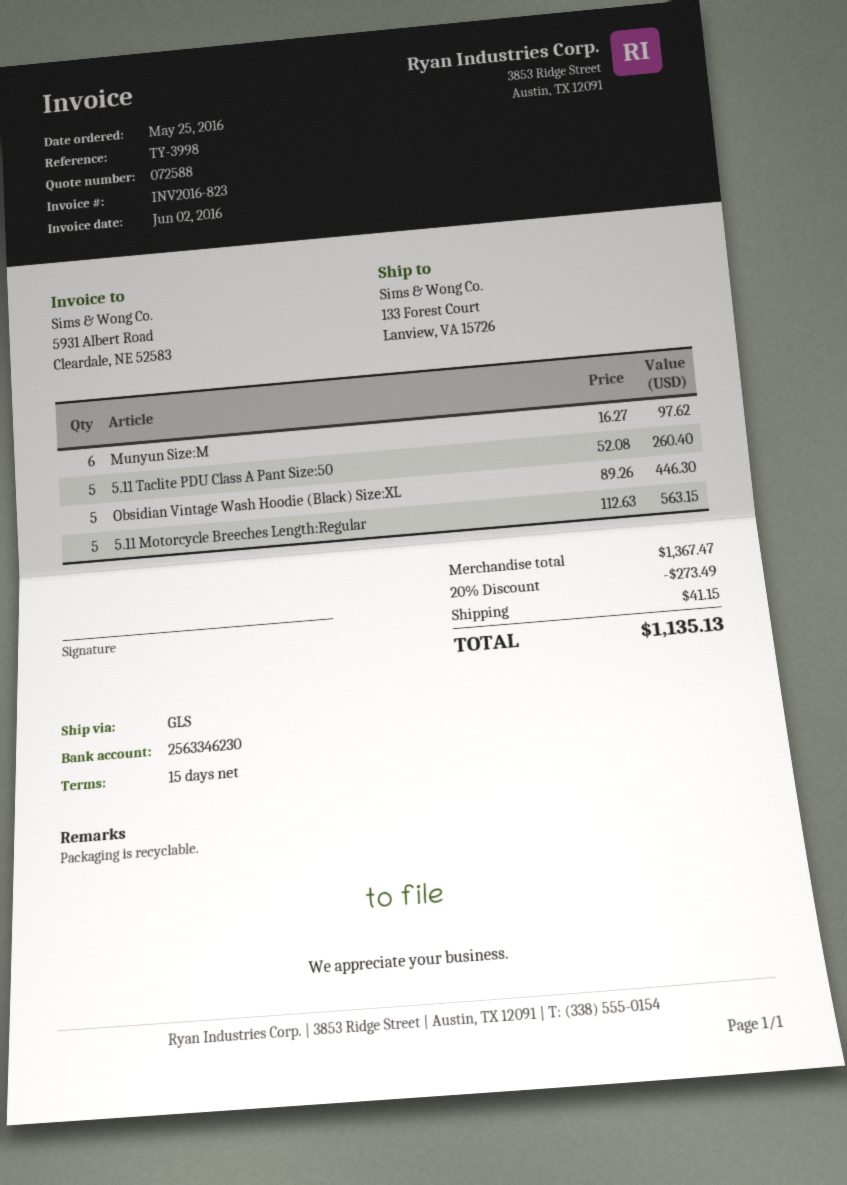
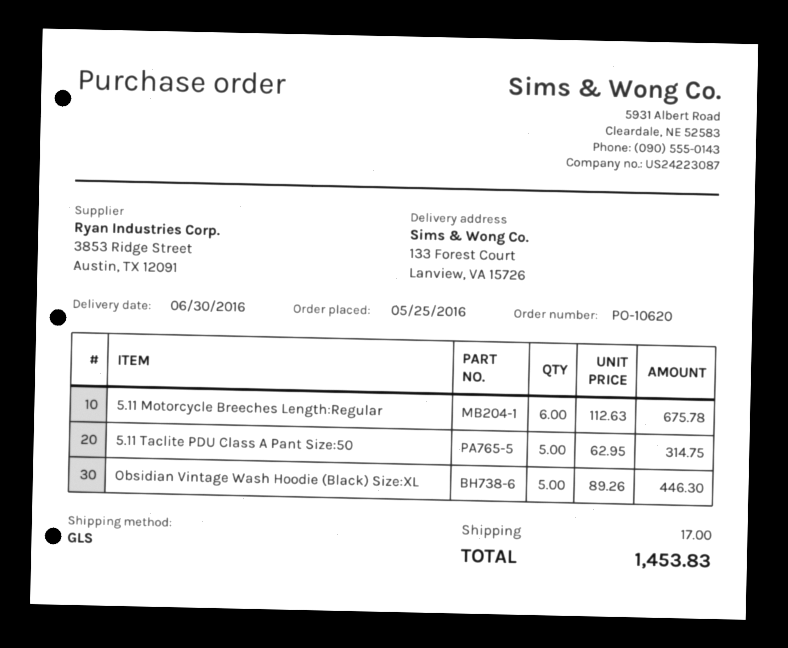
Munyun Size:M: 6 x 16.27 = 97.62 -> none
5.11 Taclite PDU Class A Pant Size:50: 5 x 52.08 = 260.40 -> 5 x 62.95 = 314.75
5.11 Motorcycle Breeches Length:Regular: 5 x 112.63 = 563.15 -> 6 x 112.63 = 675.78
discount: 20% = 273.49 -> none
shipping: 41.15 -> 17.00
total: 1135.13 -> 1453.83

